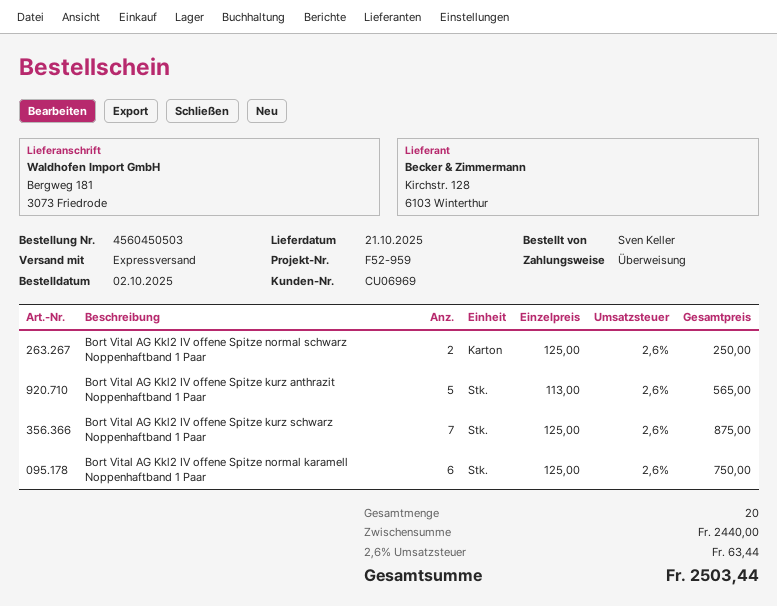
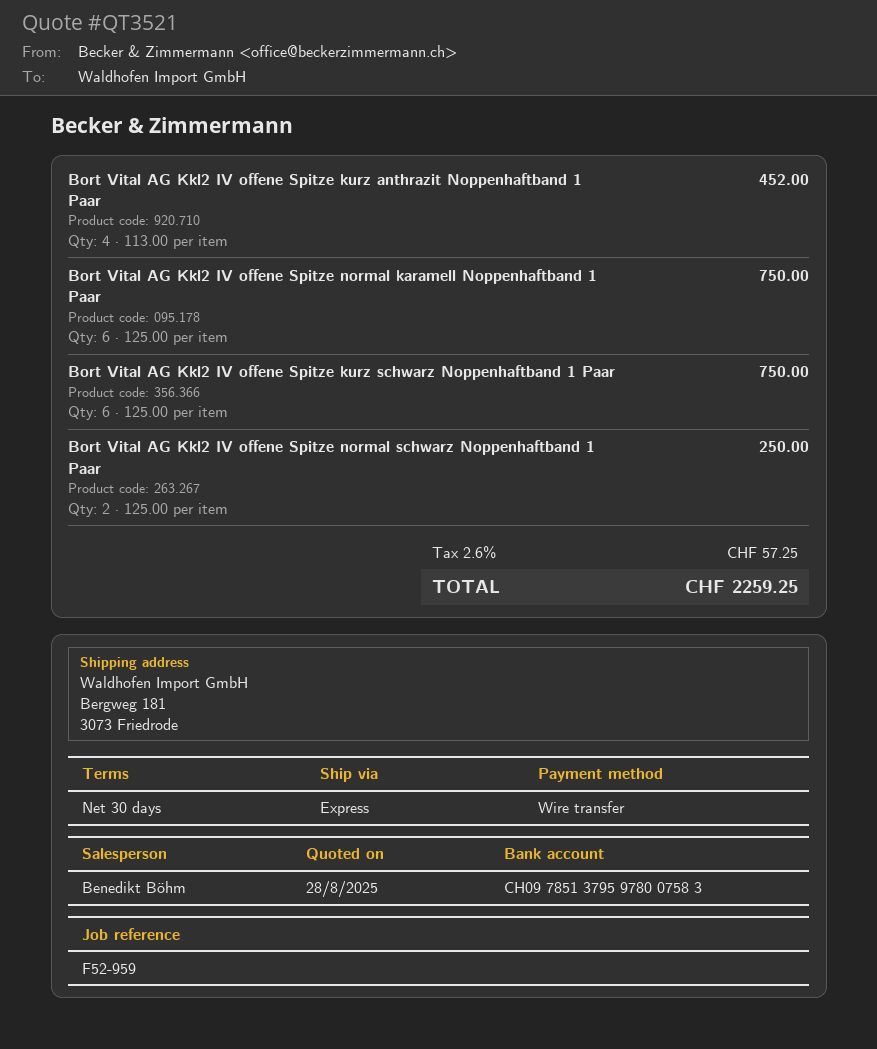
Bort Vital AG Kkl2 IV offene Spitze kurz anthrazit Noppenhaftband 1 Paar: 5 x 113.00 = 565.00 -> 4 x 113.00 = 452.00
Bort Vital AG Kkl2 IV offene Spitze kurz schwarz Noppenhaftband 1 Paar: 7 x 125.00 = 875.00 -> 6 x 125.00 = 750.00
tax: 2.6% = 63.44 -> 2.6% = 57.25
total: 2503.44 -> 2259.25

